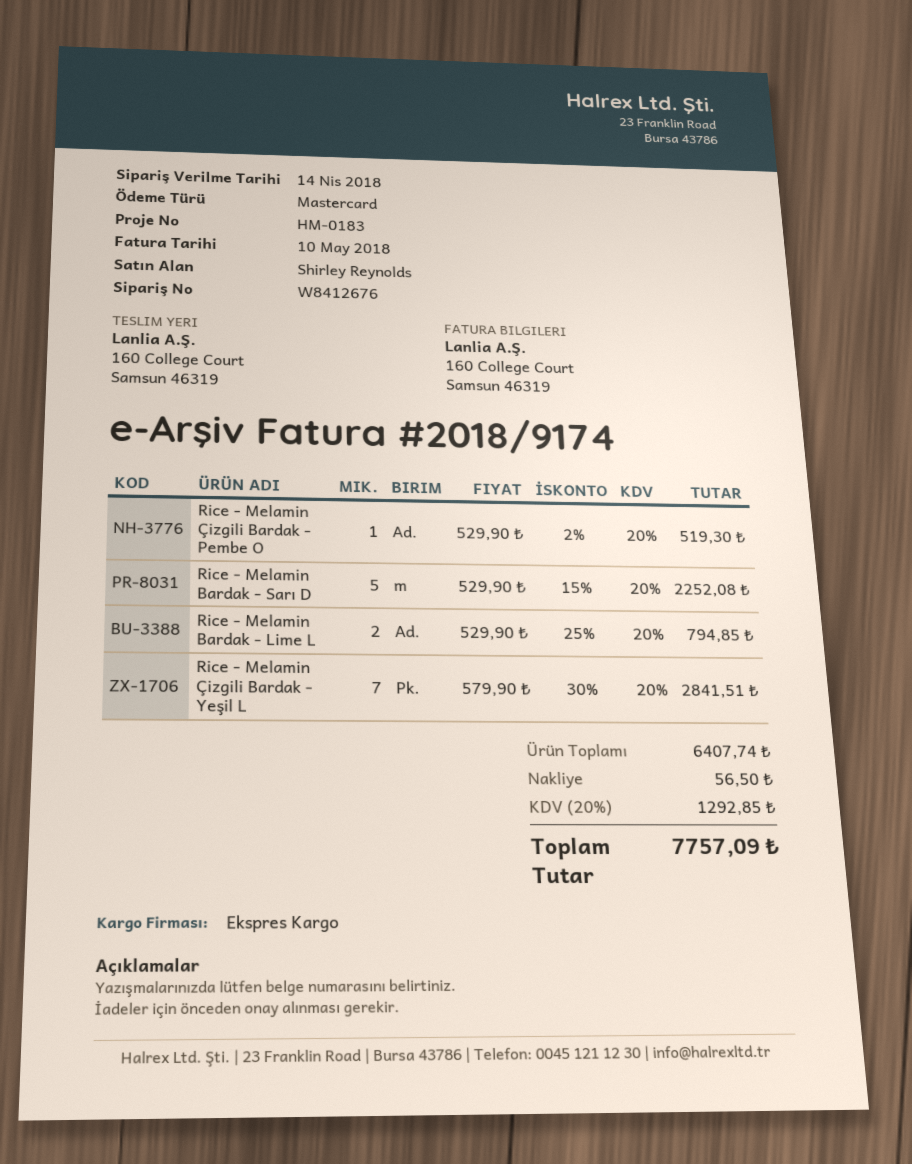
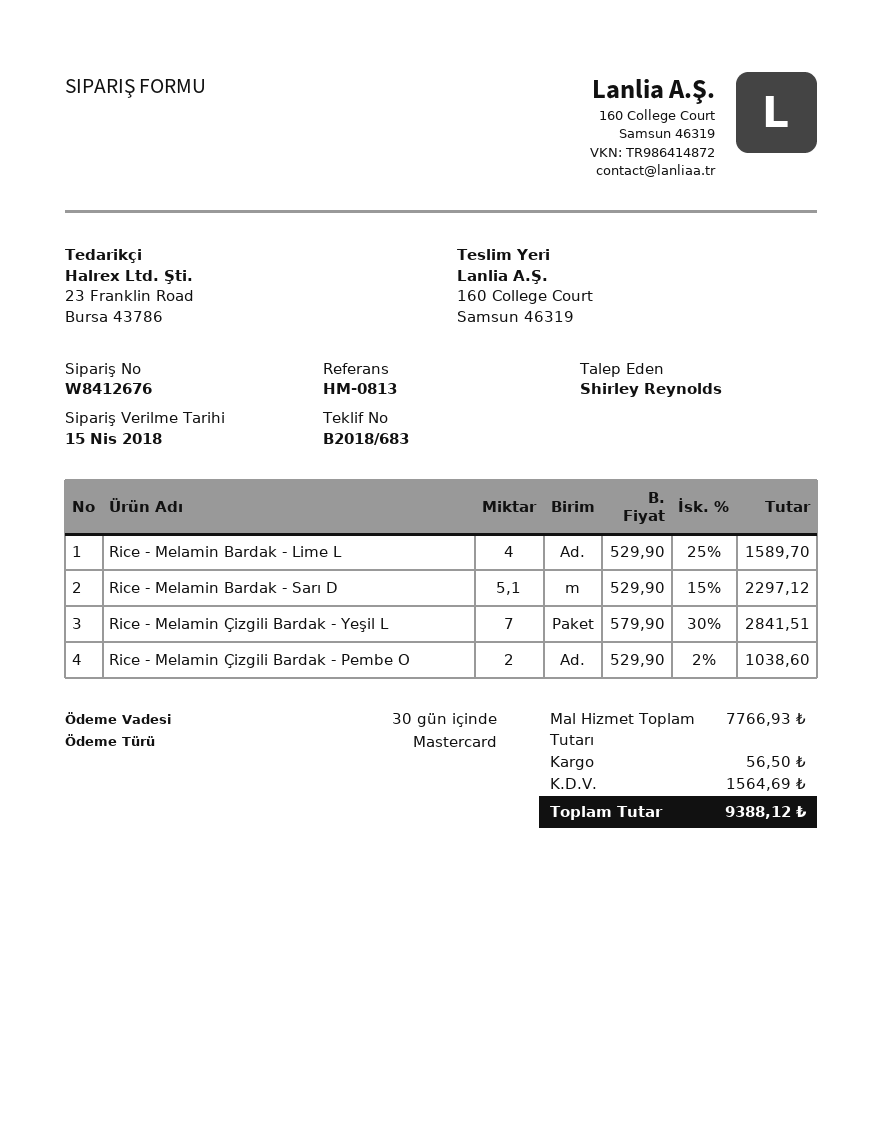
order date: 2018-04-14 -> 2018-04-15
reference: HM-0183 -> HM-0813
Rice - Melamin Çizgili Bardak - Pembe O: 1 x 529.90 - 2% = 519.30 -> 2 x 529.90 - 2% = 1038.60
Rice - Melamin Bardak - Sarı D: 5 x 529.90 - 15% = 2252.08 -> 5.1 x 529.90 - 15% = 2297.12
Rice - Melamin Bardak - Lime L: 2 x 529.90 - 25% = 794.85 -> 4 x 529.90 - 25% = 1589.70
subtotal: 6407.74 -> 7766.93
tax: 1292.85 -> 1564.69
total: 7757.09 -> 9388.12

